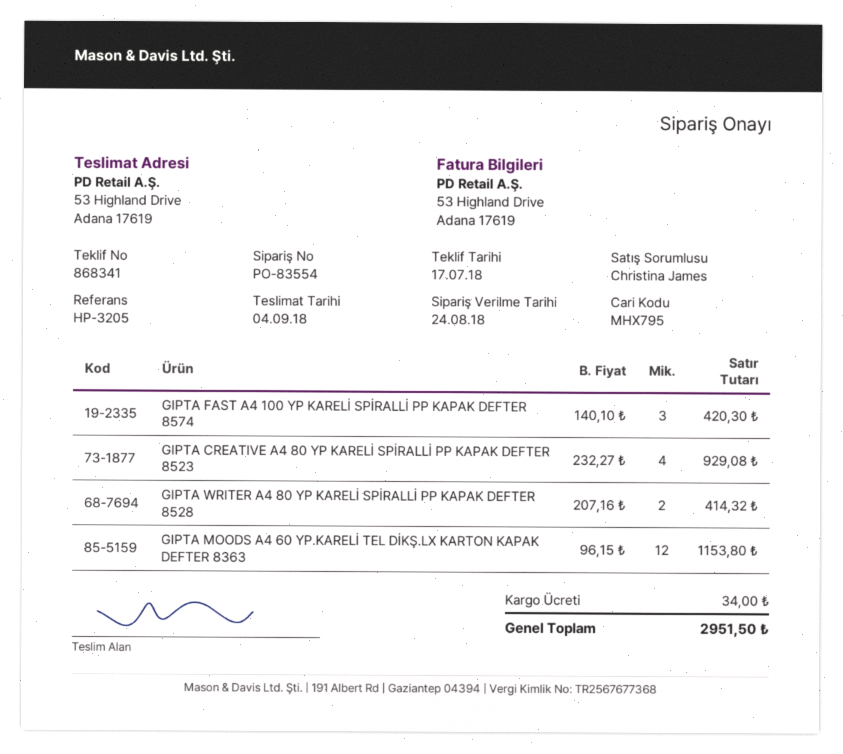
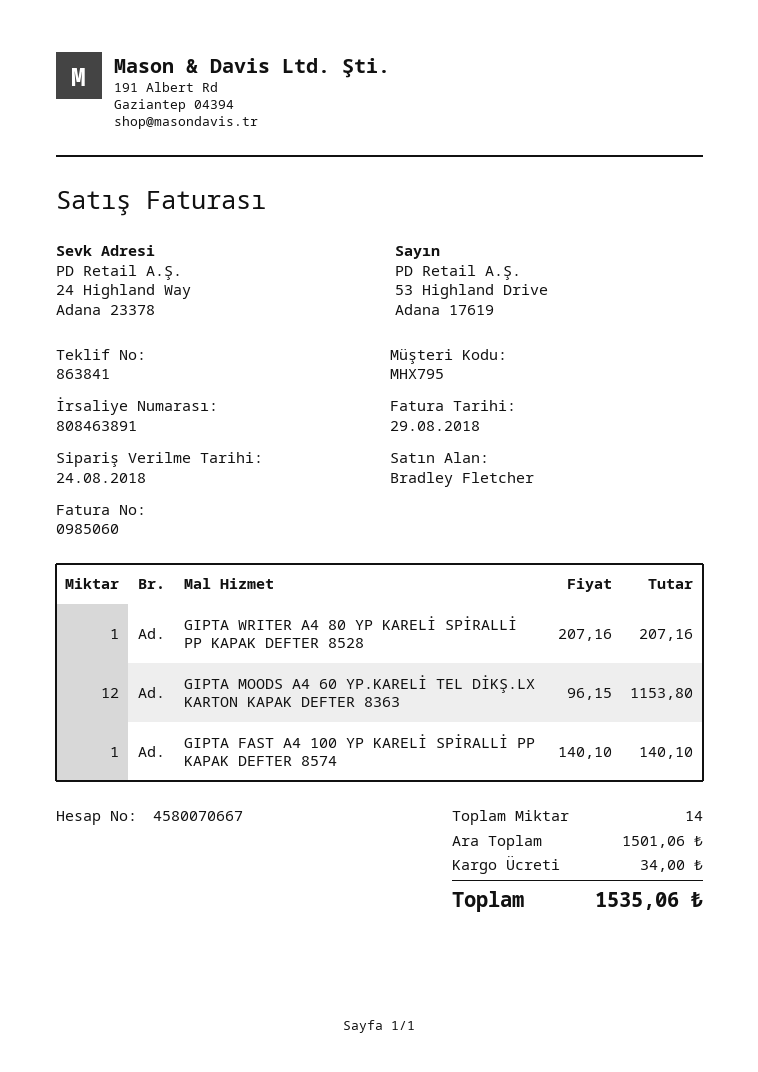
quote number: 868341 -> 863841
ship to: 53 Highland Drive, Adana 17619 -> 24 Highland Way, Adana 23378
GIPTA FAST A4 100 YP KARELİ SPİRALLİ PP KAPAK DEFTER 8574: 3 x 140.10 = 420.30 -> 1 x 140.10 = 140.10
GIPTA CREATIVE A4 80 YP KARELİ SPİRALLİ PP KAPAK DEFTER 8523: 4 x 232.27 = 929.08 -> none
GIPTA WRITER A4 80 YP KARELİ SPİRALLİ PP KAPAK DEFTER 8528: 2 x 207.16 = 414.32 -> 1 x 207.16 = 207.16
total: 2951.50 -> 1535.06

